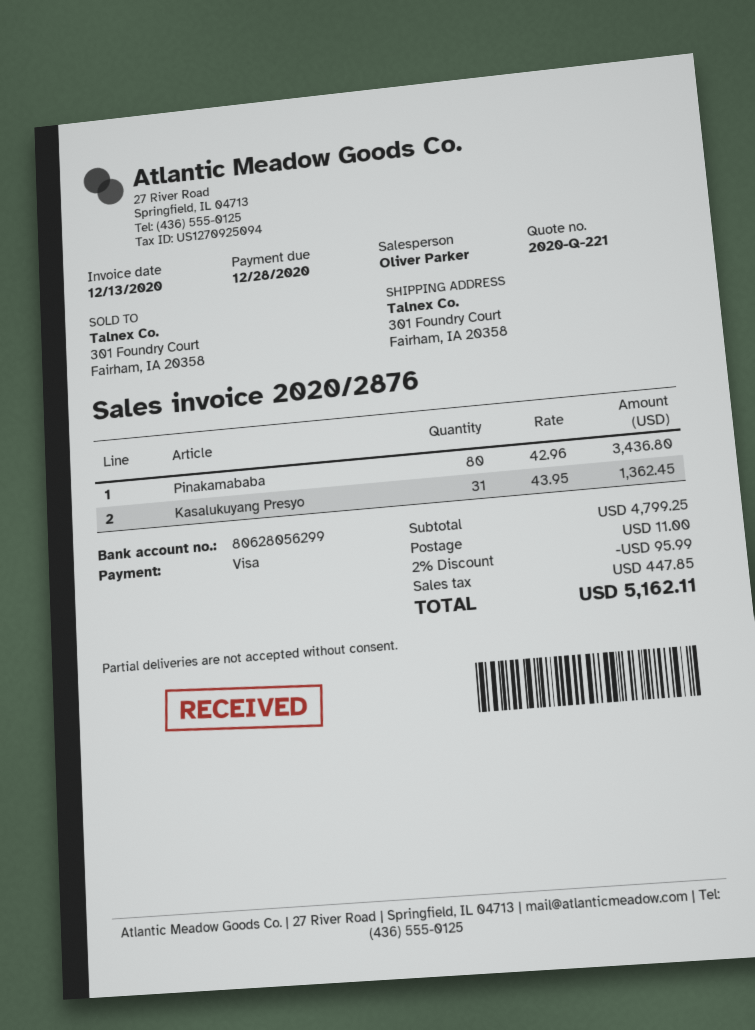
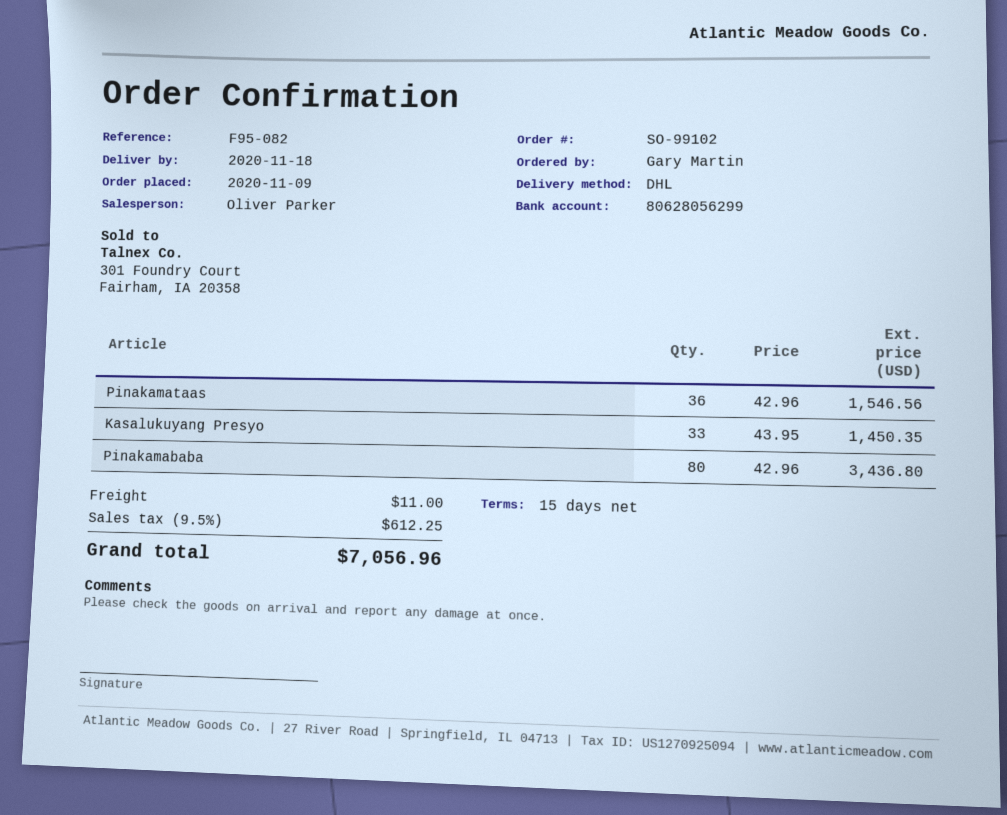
Kasalukuyang Presyo: 31 x 43.95 = 1362.45 -> 33 x 43.95 = 1450.35
Pinakamataas: none -> 36 x 42.96 = 1546.56
discount: 2% = 95.99 -> none
tax: 447.85 -> 612.25
total: 5162.11 -> 7056.96

